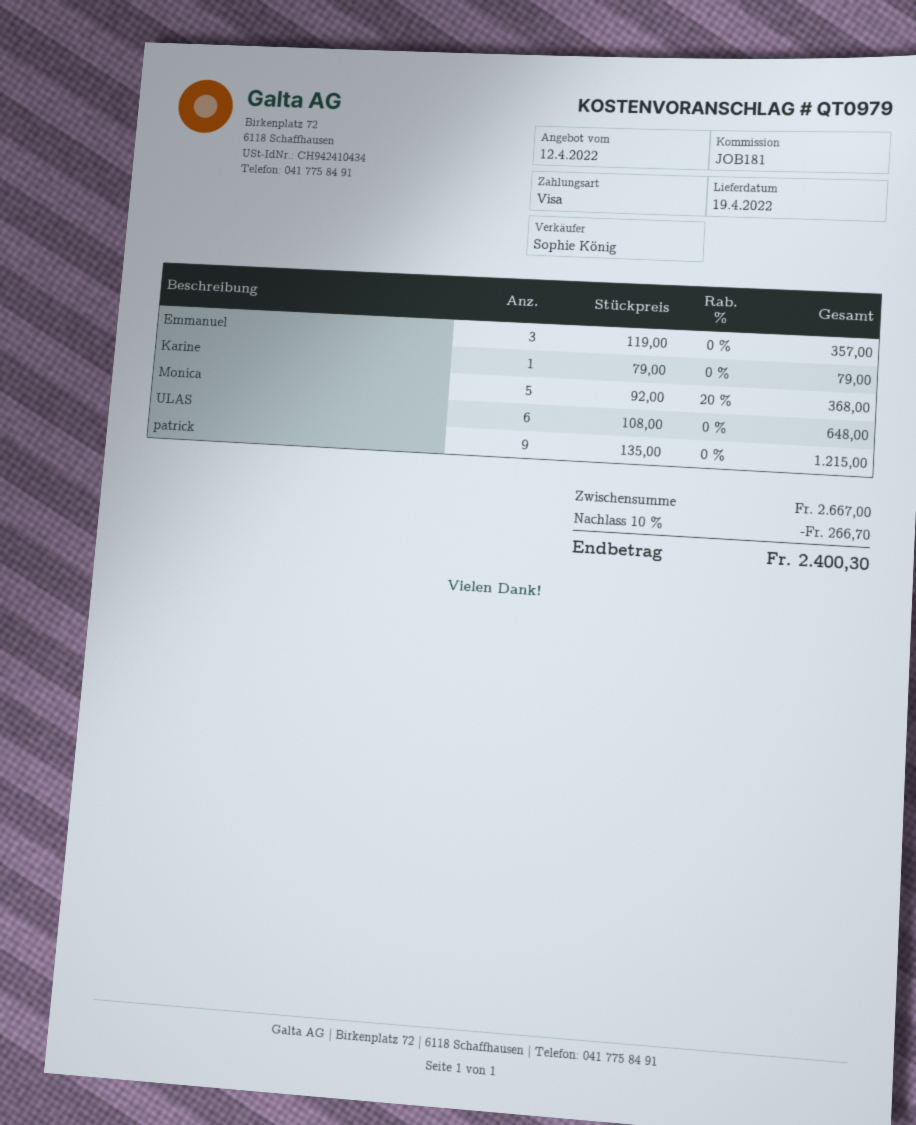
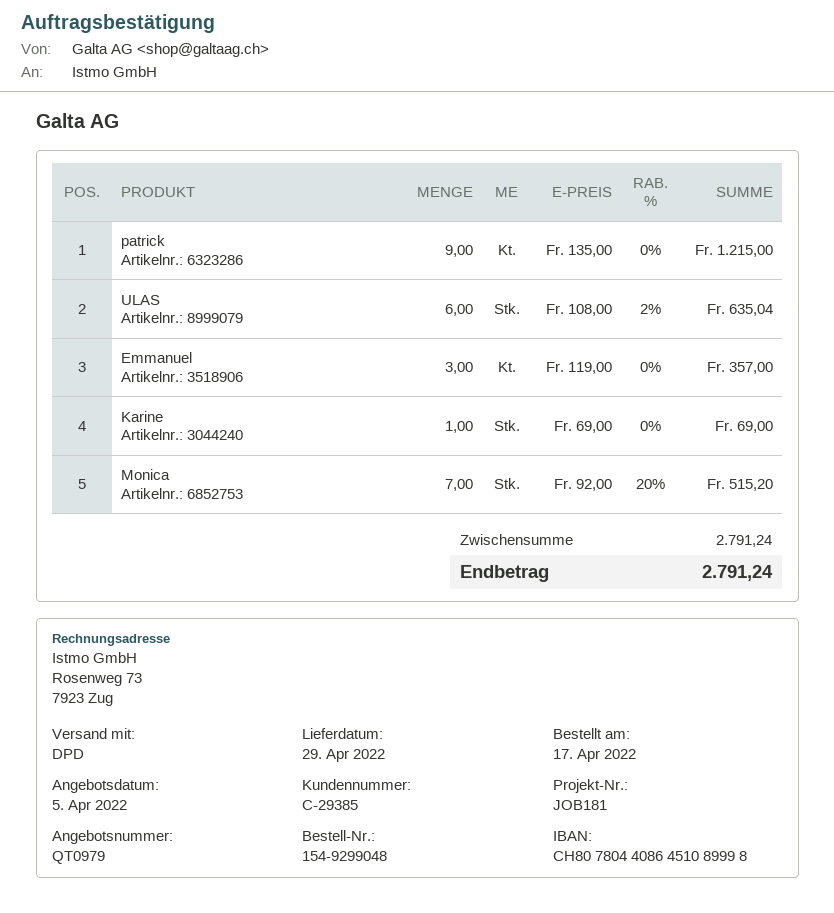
quote date: 2022-04-12 -> 2022-04-05
delivery date: 2022-04-19 -> 2022-04-29
Karine: 1 x 79.00 = 79.00 -> 1 x 69.00 = 69.00
Monica: 5 x 92.00 - 20% = 368.00 -> 7 x 92.00 - 20% = 515.20
ULAS: 6 x 108.00 = 648.00 -> 6 x 108.00 - 2% = 635.04
subtotal: 2667.00 -> 2791.24
discount: 10% = 266.70 -> none
total: 2400.30 -> 2791.24

